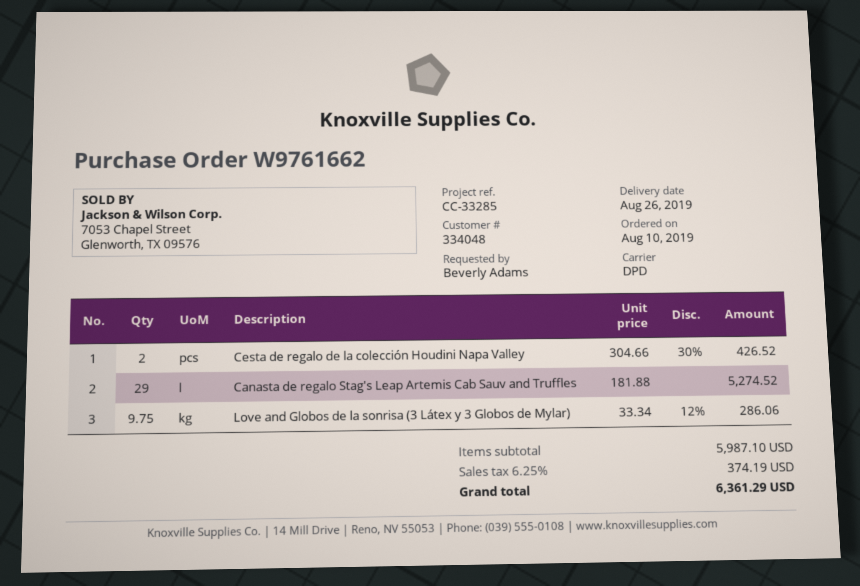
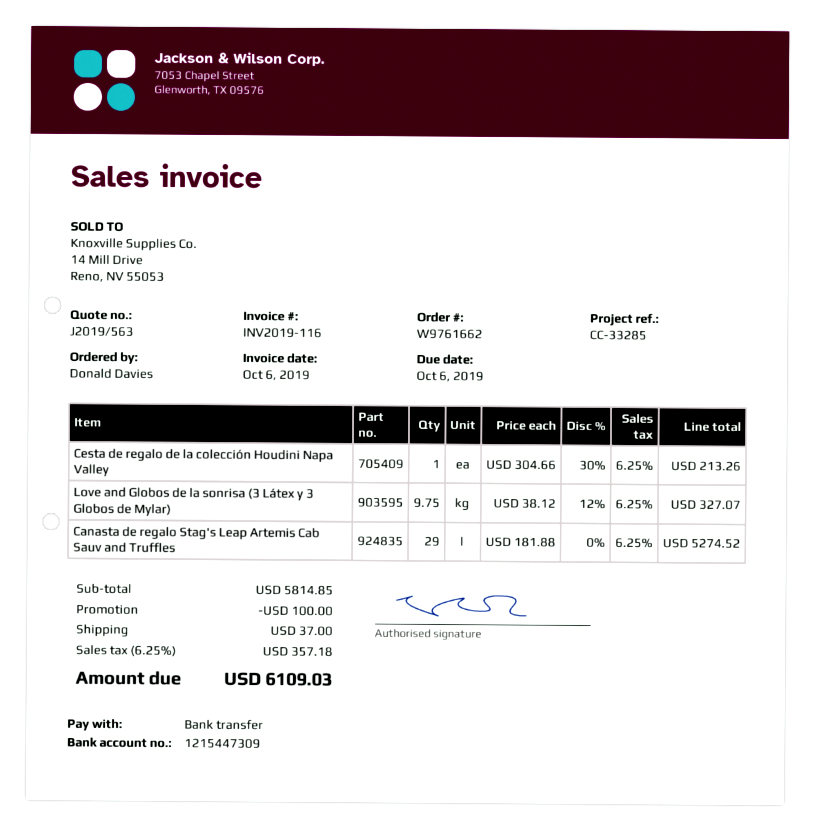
ordered by: Beverly Adams -> Donald Davies
Cesta de regalo de la colección Houdini Napa Valley: 2 x 304.66 - 30% = 426.52 -> 1 x 304.66 - 30% = 213.26
Love and Globos de la sonrisa (3 Látex y 3 Globos de Mylar): 9.75 x 33.34 - 12% = 286.06 -> 9.75 x 38.12 - 12% = 327.07
subtotal: 5987.10 -> 5814.85
discount: none -> 100.00
shipping: none -> 37.00
tax: 6.25% = 374.19 -> 6.25% = 357.18
total: 6361.29 -> 6109.03

